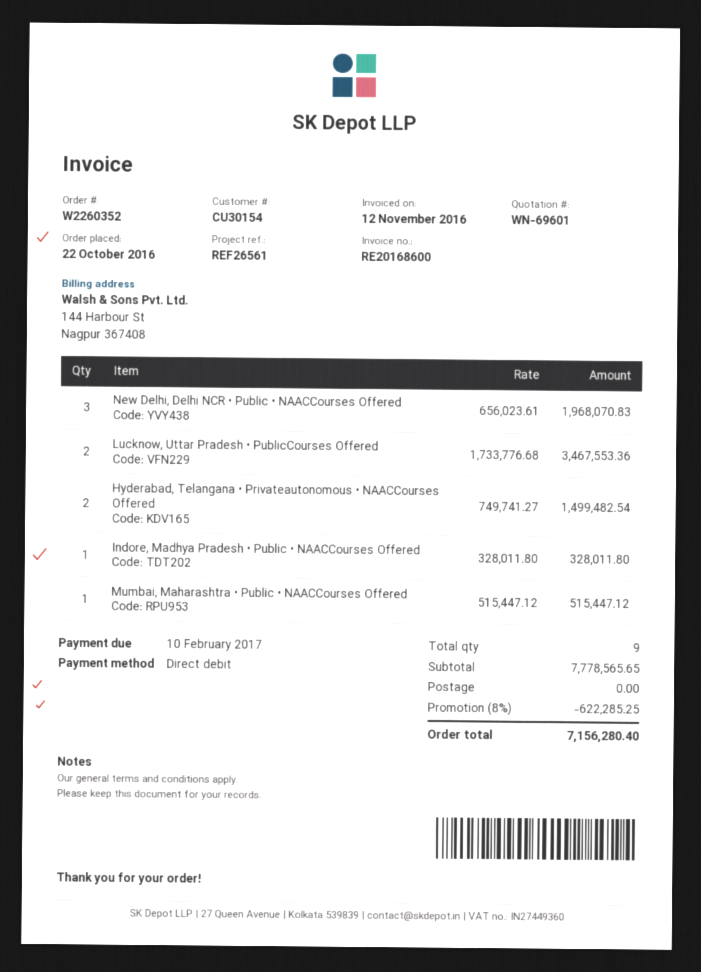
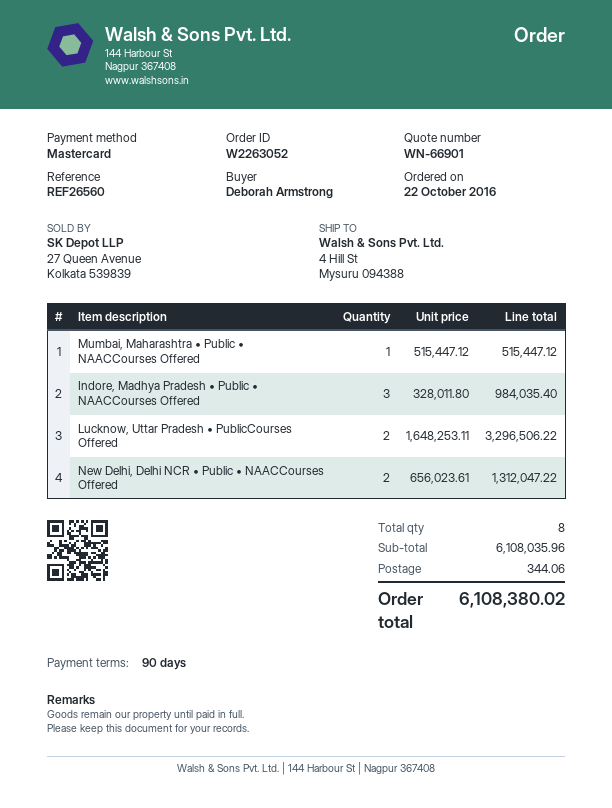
quote number: WN-69601 -> WN-66901
order number: W2260352 -> W2263052
reference: REF26561 -> REF26560
payment method: direct debit -> Mastercard
New Delhi, Delhi NCR • Public • NAACCourses Offered: 3 x 656023.61 = 1968070.83 -> 2 x 656023.61 = 1312047.22
Lucknow, Uttar Pradesh • PublicCourses Offered: 2 x 1733776.68 = 3467553.36 -> 2 x 1648253.11 = 3296506.22
Hyderabad, Telangana • Privateautonomous • NAACCourses Offered: 2 x 749741.27 = 1499482.54 -> none
Indore, Madhya Pradesh • Public • NAACCourses Offered: 1 x 328011.80 = 328011.80 -> 3 x 328011.80 = 984035.40
total quantity: 9 -> 8
subtotal: 7778565.65 -> 6108035.96
discount: 8% = 622285.25 -> none
shipping: 0.00 -> 344.06
total: 7156280.40 -> 6108380.02

